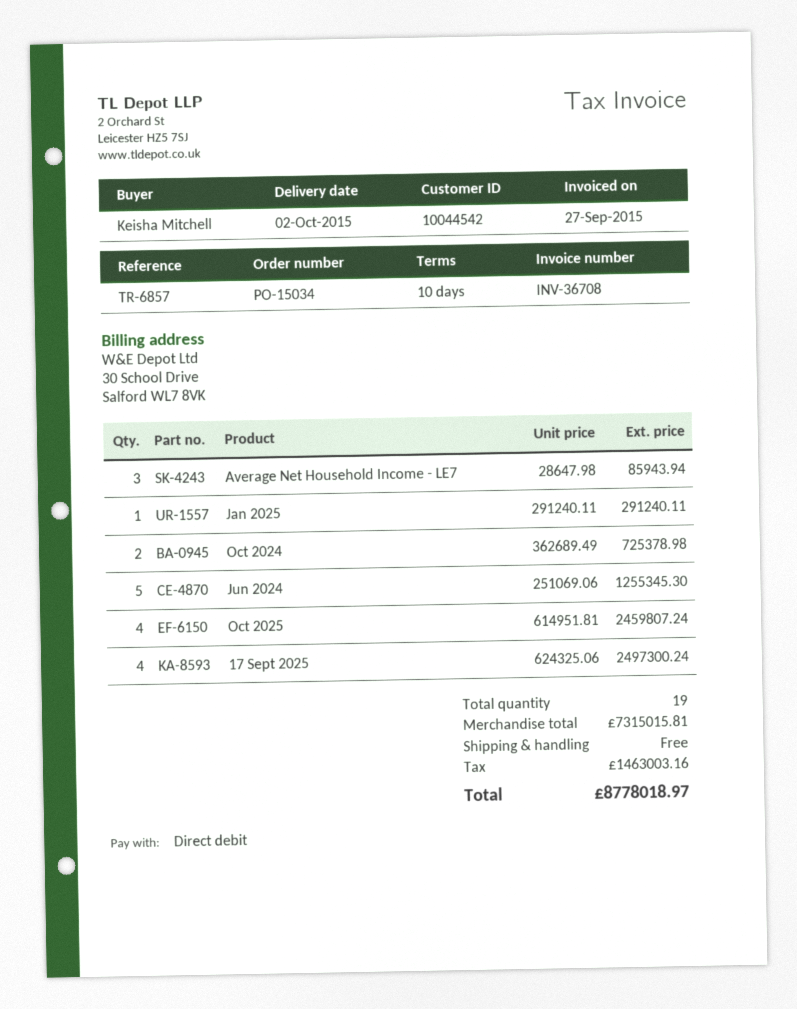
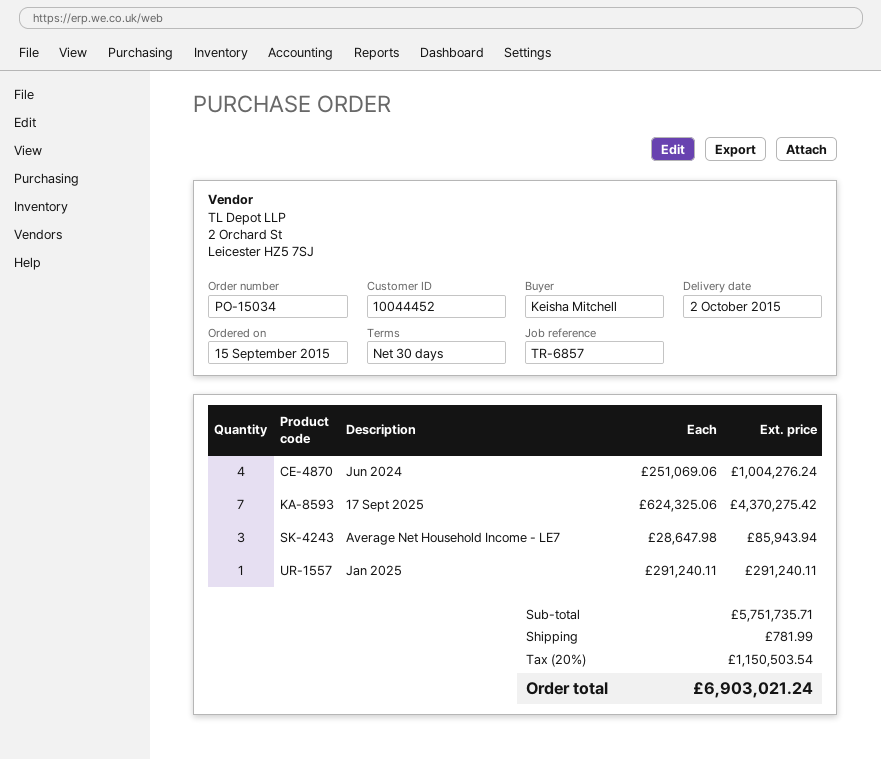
payment terms: 10 days -> 30 days
customer number: 10044542 -> 10044452
Oct 2024: 2 x 362689.49 = 725378.98 -> none
Jun 2024: 5 x 251069.06 = 1255345.30 -> 4 x 251069.06 = 1004276.24
Oct 2025: 4 x 614951.81 = 2459807.24 -> none
17 Sept 2025: 4 x 624325.06 = 2497300.24 -> 7 x 624325.06 = 4370275.42
subtotal: 7315015.81 -> 5751735.71
shipping: 0.00 -> 781.99
tax: 1463003.16 -> 1150503.54
total: 8778018.97 -> 6903021.24

